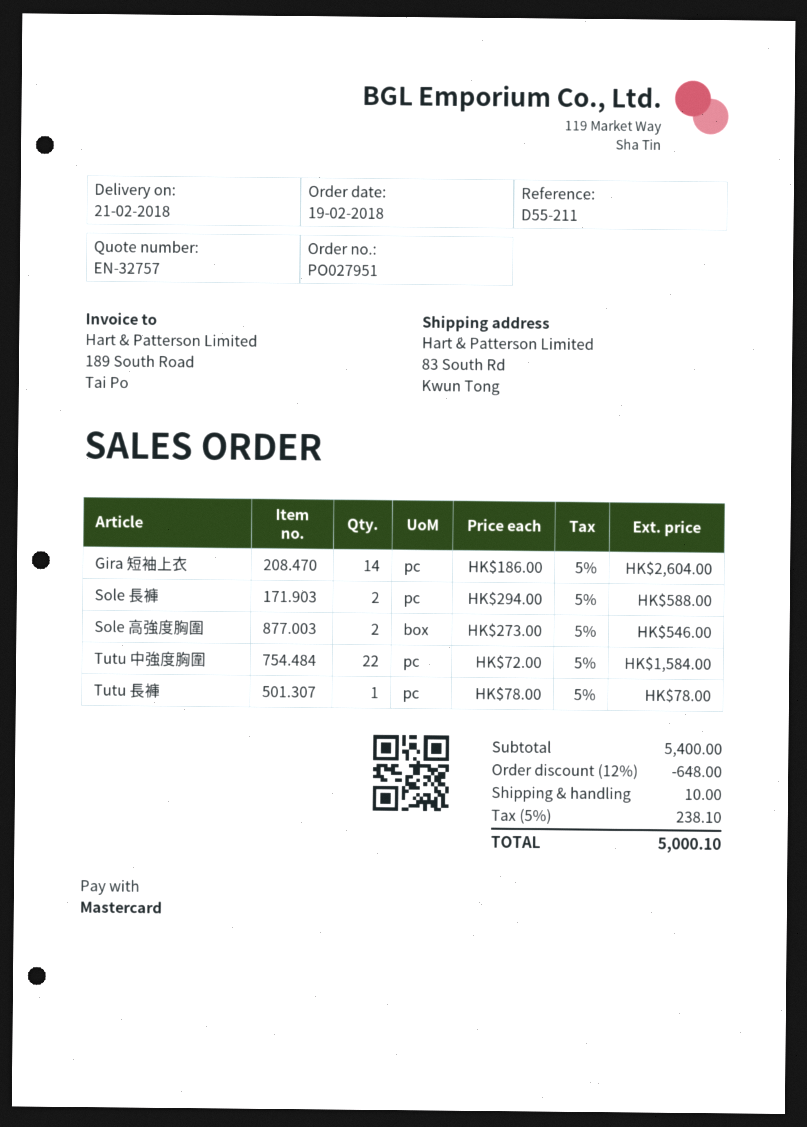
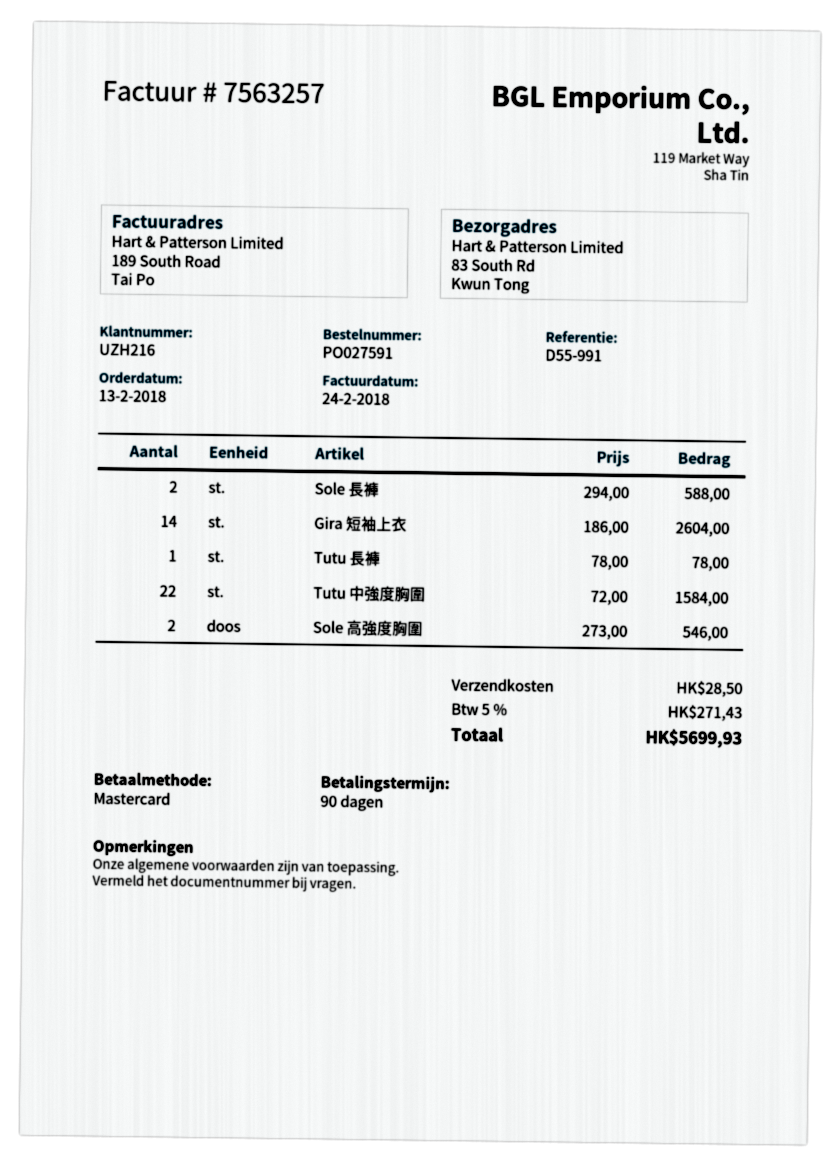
order number: PO027951 -> PO027591
order date: 2018-02-19 -> 2018-02-13
reference: D55-211 -> D55-991
discount: 12% = 648.00 -> none
shipping: 10.00 -> 28.50
tax: 5% = 238.10 -> 5% = 271.43
total: 5000.10 -> 5699.93

